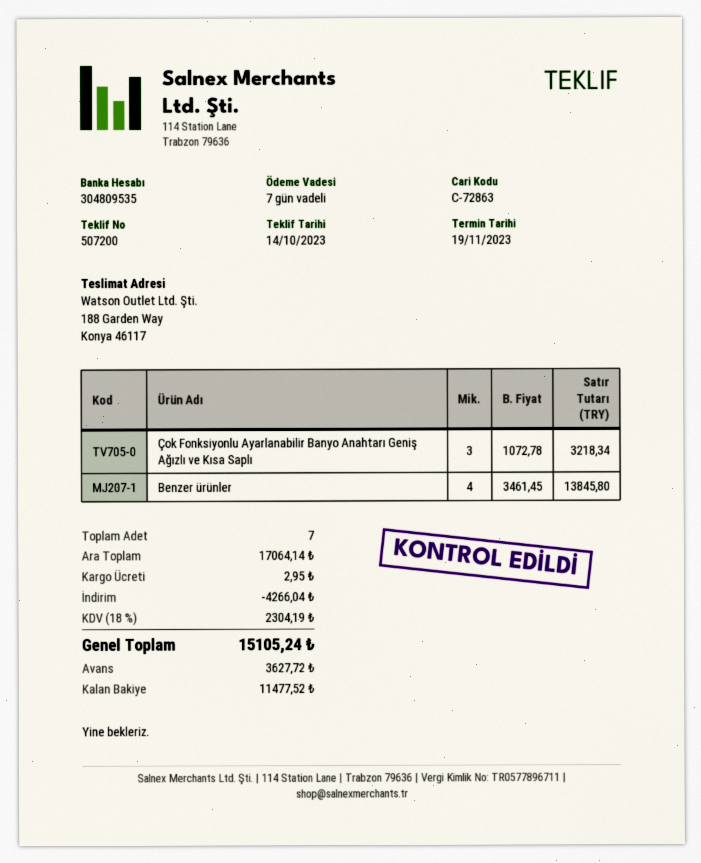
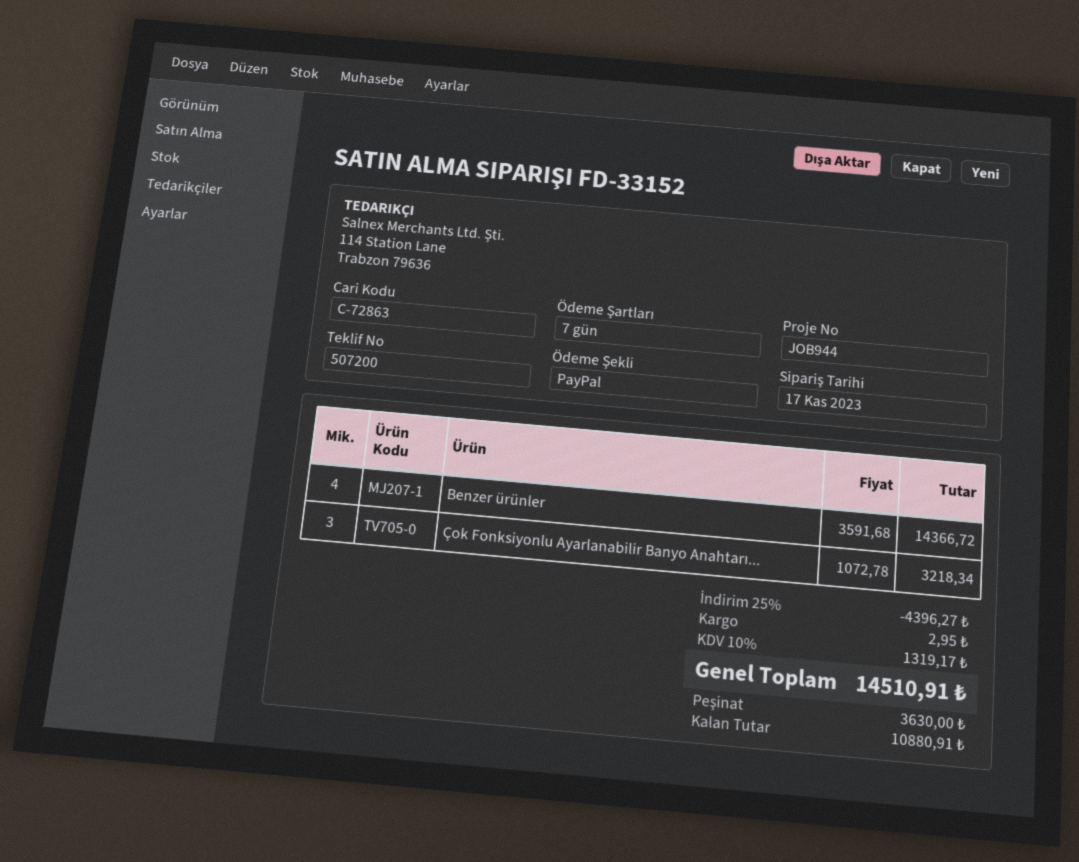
Benzer ürünler: 4 x 3461.45 = 13845.80 -> 4 x 3591.68 = 14366.72
discount: 4266.04 -> 4396.27
tax: 18% = 2304.19 -> 10% = 1319.17
total: 15105.24 -> 14510.91
deposit: 3627.72 -> 3630.00
balance: 11477.52 -> 10880.91

